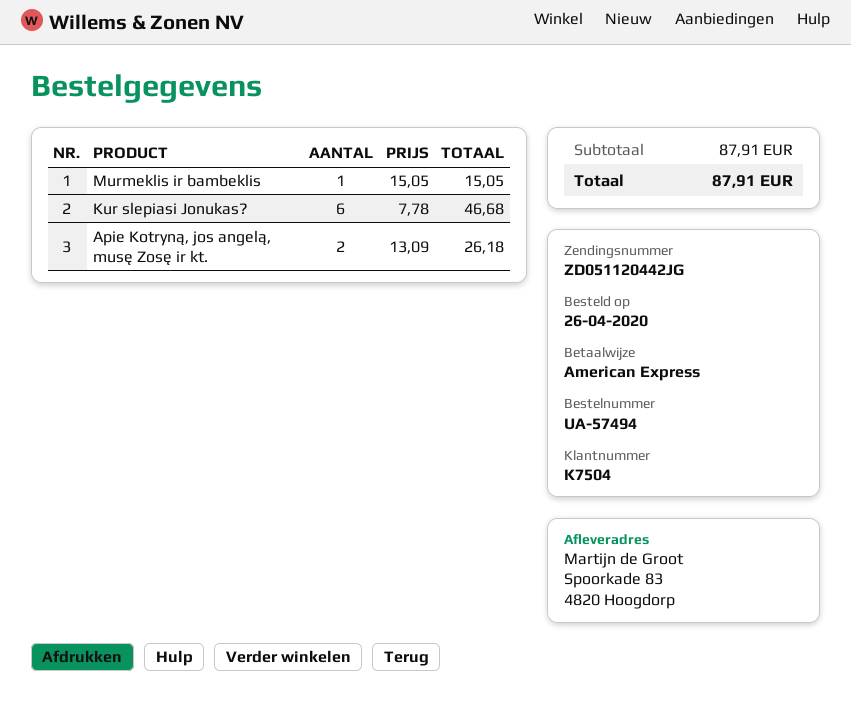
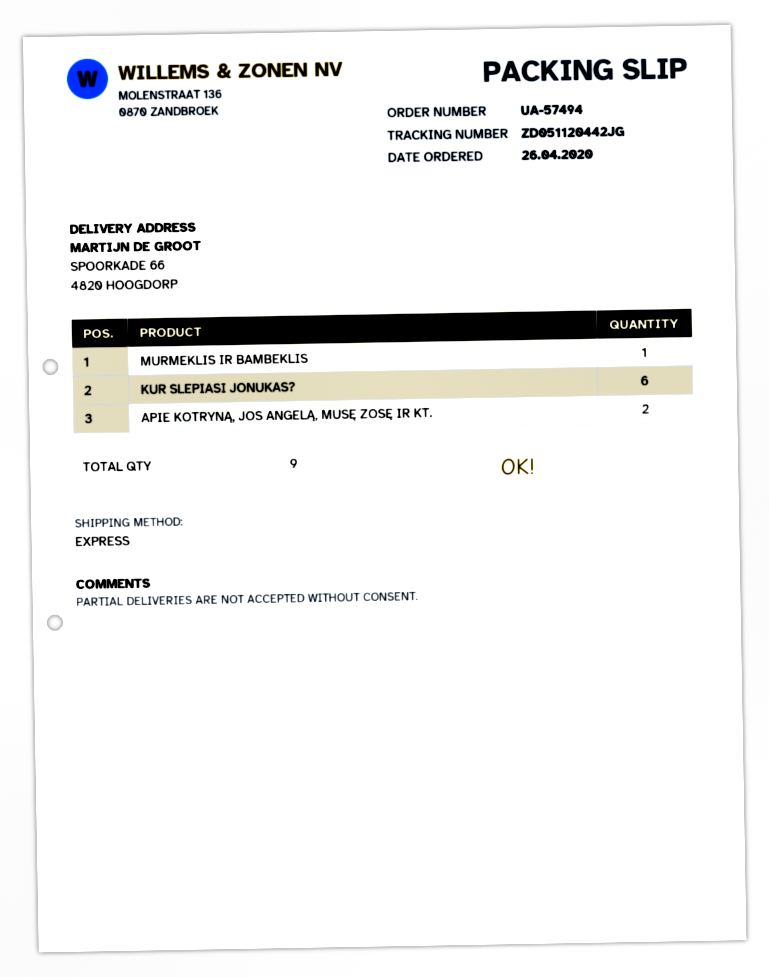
ship to: Spoorkade 83, 4820 Hoogdorp -> SPOORKADE 66, 4820 HOOGDORP

